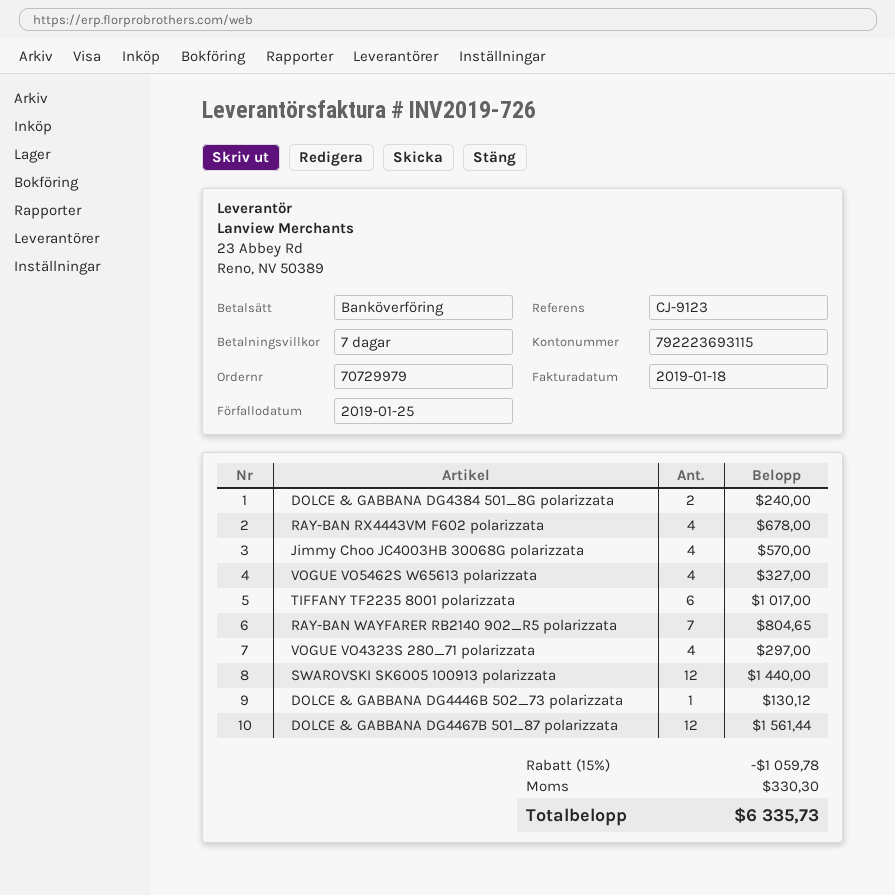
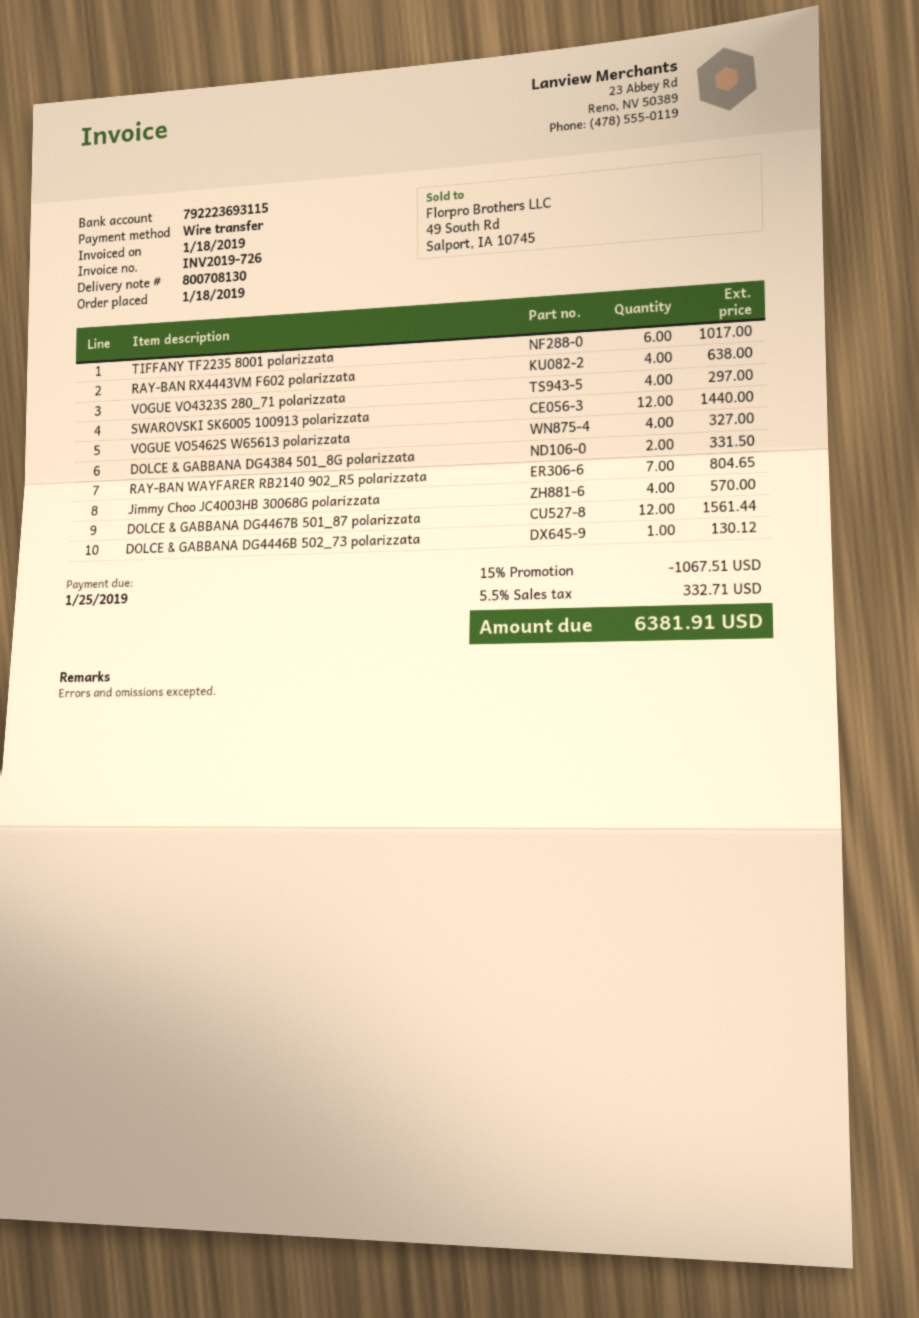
DOLCE & GABBANA DG4384 501_8G polarizzata: 2 for 240.00 -> 2 for 331.50
RAY-BAN RX4443VM F602 polarizzata: 4 for 678.00 -> 4 for 638.00
discount: 15% = 1059.78 -> 15% = 1067.51
tax: 330.30 -> 332.71
total: 6335.73 -> 6381.91

